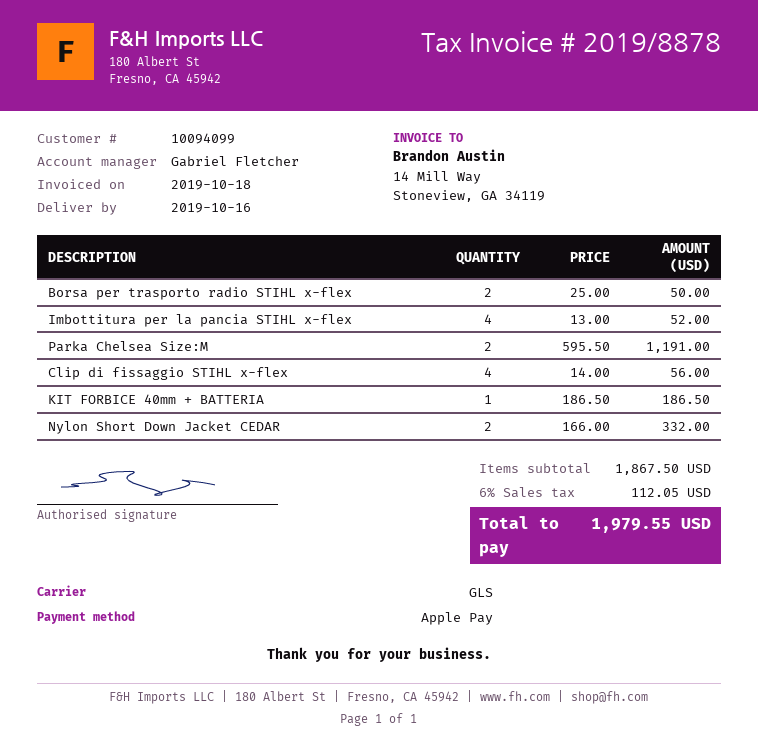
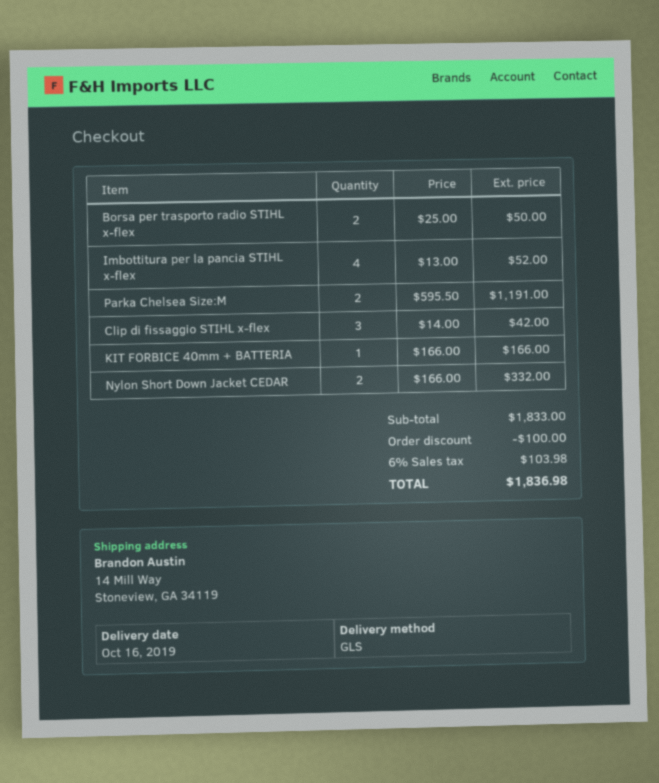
Clip di fissaggio STIHL x-flex: 4 x 14.00 = 56.00 -> 3 x 14.00 = 42.00
KIT FORBICE 40mm + BATTERIA: 1 x 186.50 = 186.50 -> 1 x 166.00 = 166.00
subtotal: 1867.50 -> 1833.00
discount: none -> 100.00
tax: 6% = 112.05 -> 6% = 103.98
total: 1979.55 -> 1836.98

